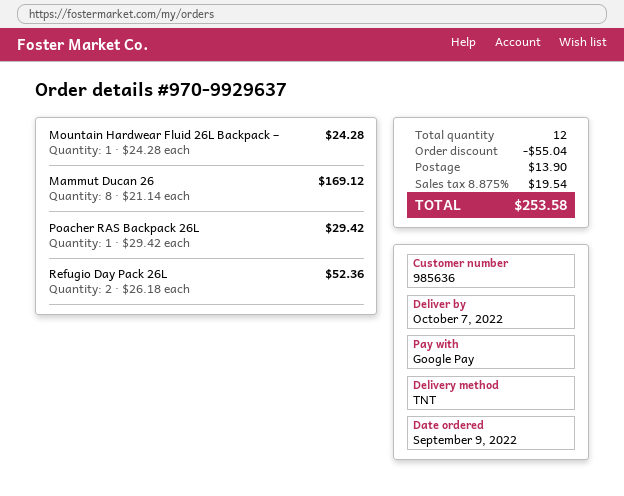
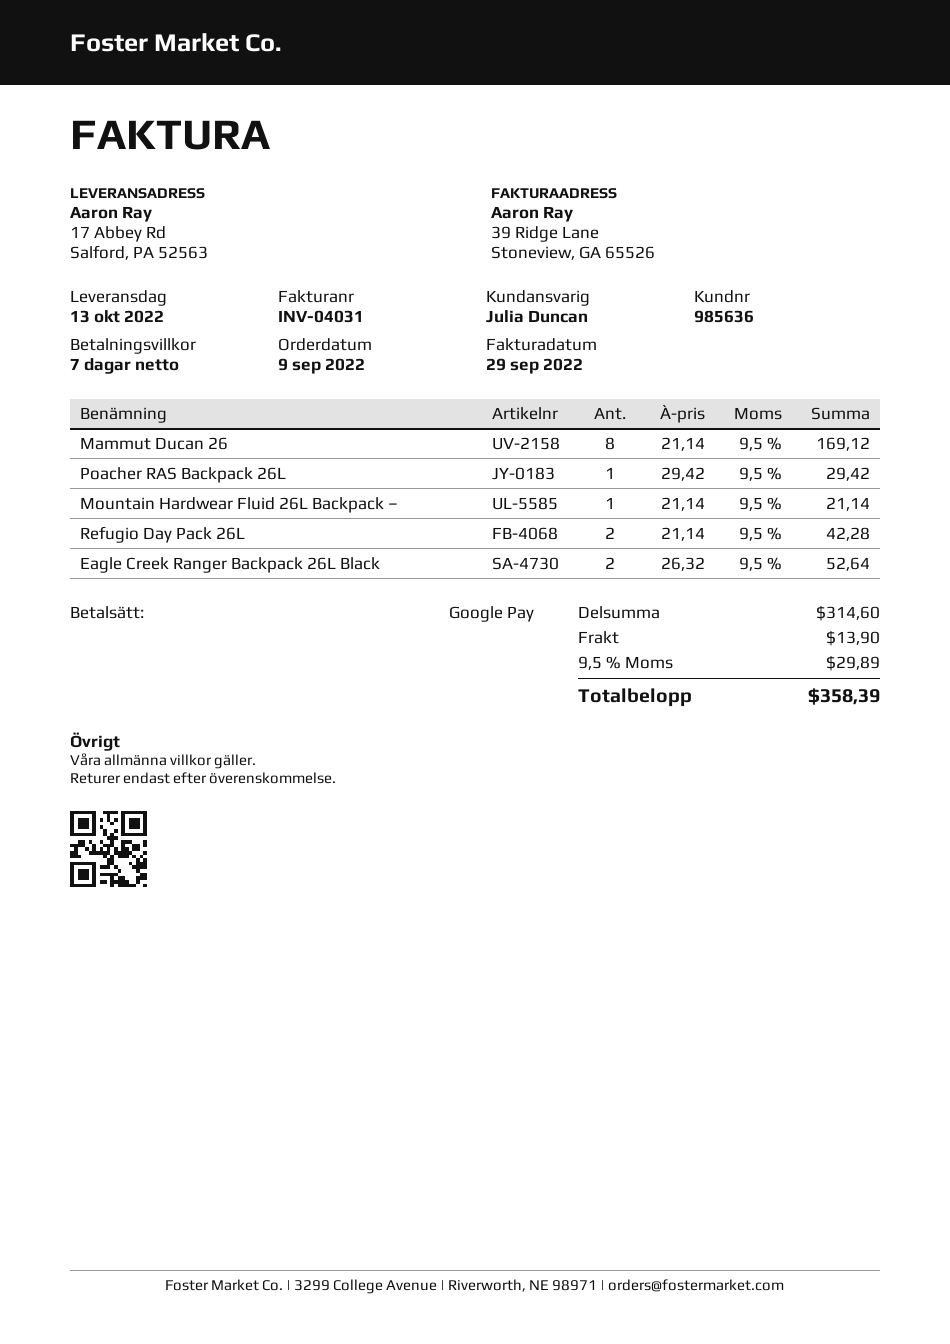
delivery date: 2022-10-07 -> 2022-10-13
Mountain Hardwear Fluid 26L Backpack –: 1 x 24.28 = 24.28 -> 1 x 21.14 = 21.14
Refugio Day Pack 26L: 2 x 26.18 = 52.36 -> 2 x 21.14 = 42.28
Eagle Creek Ranger Backpack 26L Black: none -> 2 x 26.32 = 52.64
discount: 55.04 -> none
tax: 8.875% = 19.54 -> 9.5% = 29.89
total: 253.58 -> 358.39

